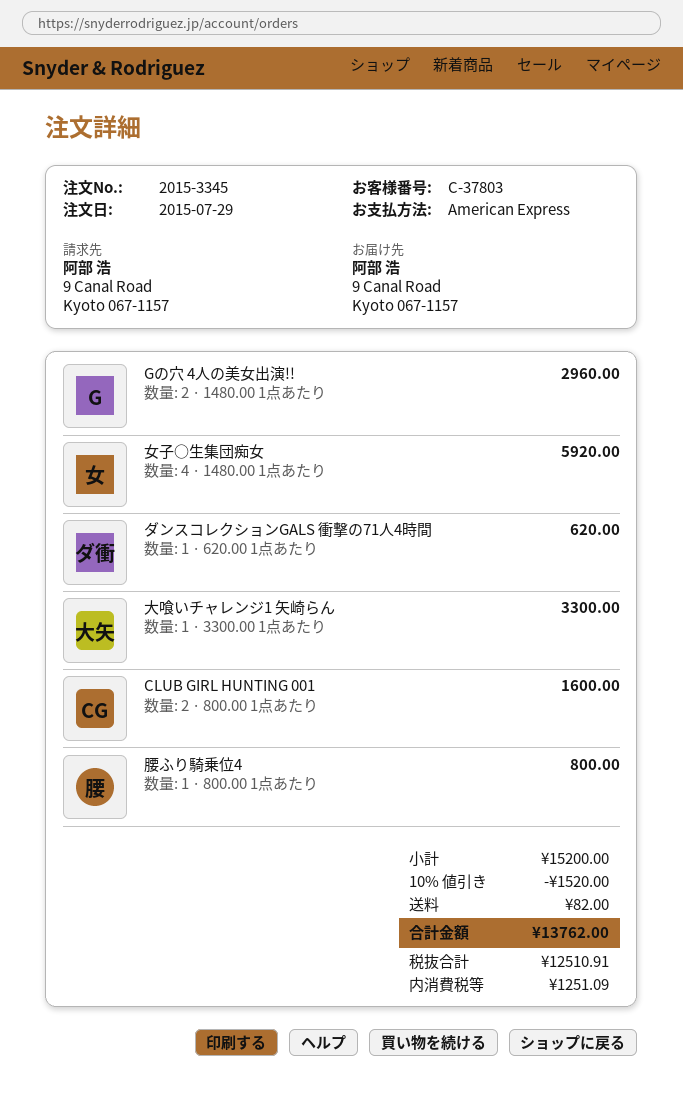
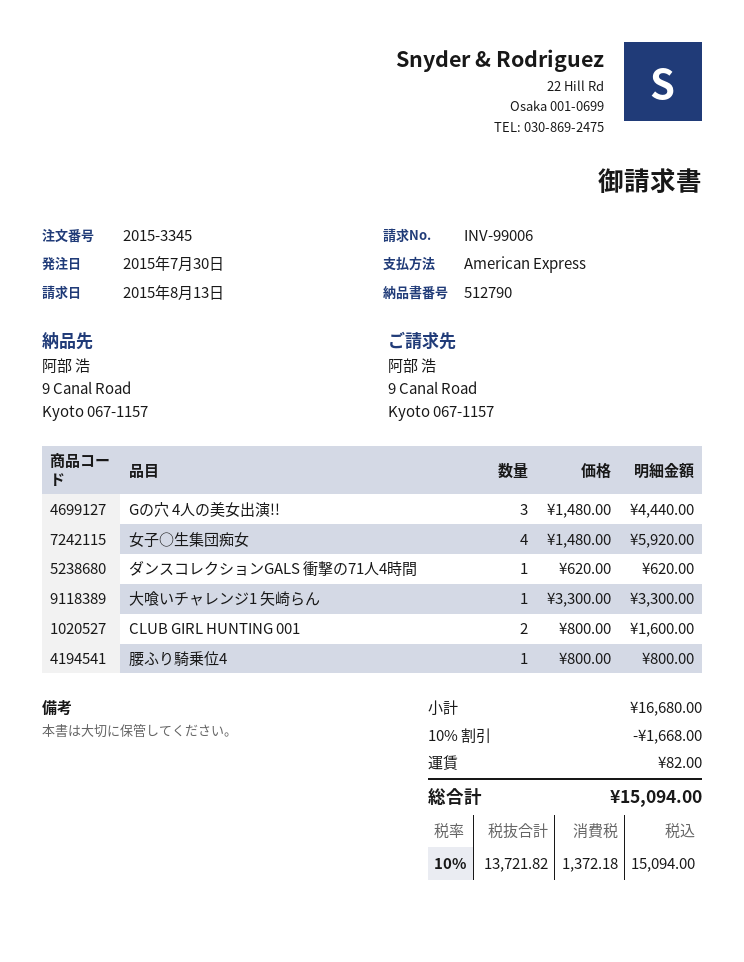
order date: 2015-07-29 -> 2015-07-30
Gの穴 4人の美女出演!!: 2 x 1480.00 = 2960.00 -> 3 x 1480.00 = 4440.00
subtotal: 15200.00 -> 16680.00
discount: 10% = 1520.00 -> 10% = 1668.00
net: 12510.91 -> 13721.82
tax: 1251.09 -> 1372.18
total: 13762.00 -> 15094.00

